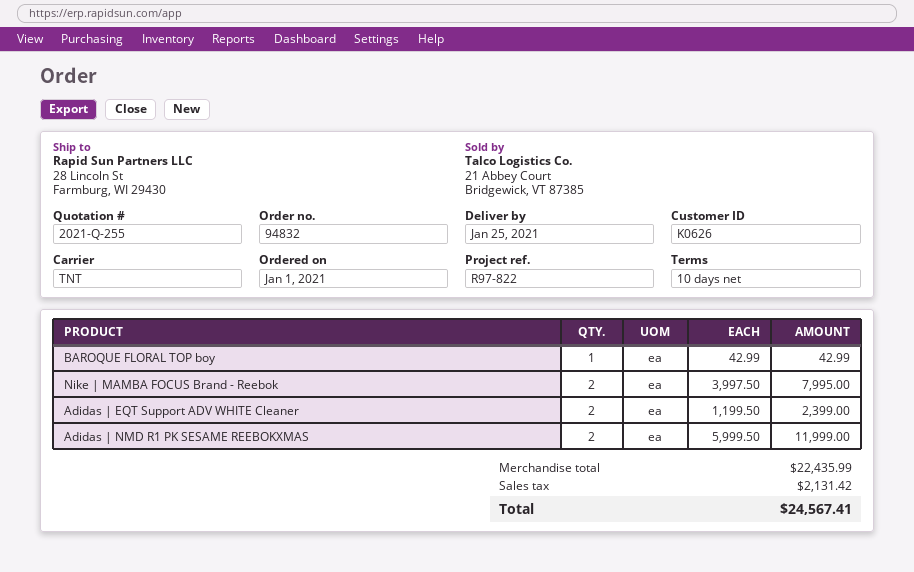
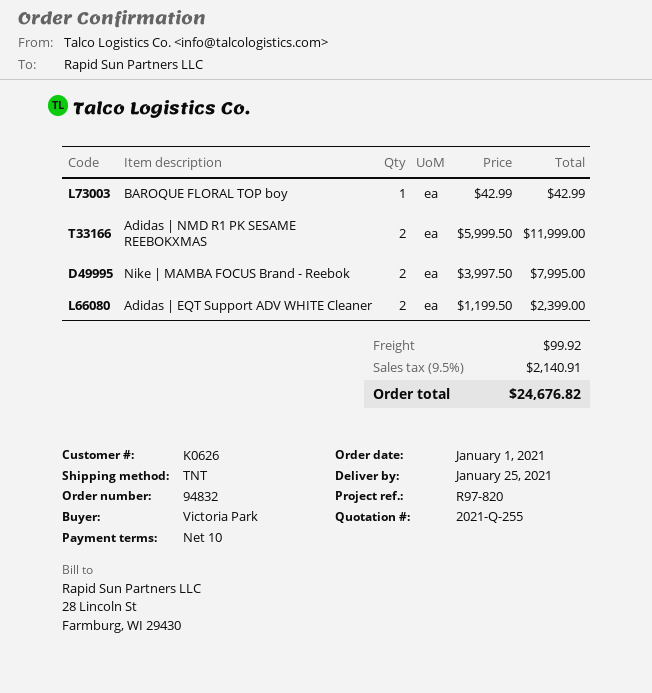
reference: R97-822 -> R97-820
shipping: none -> 99.92
tax: 2131.42 -> 2140.91
total: 24567.41 -> 24676.82

